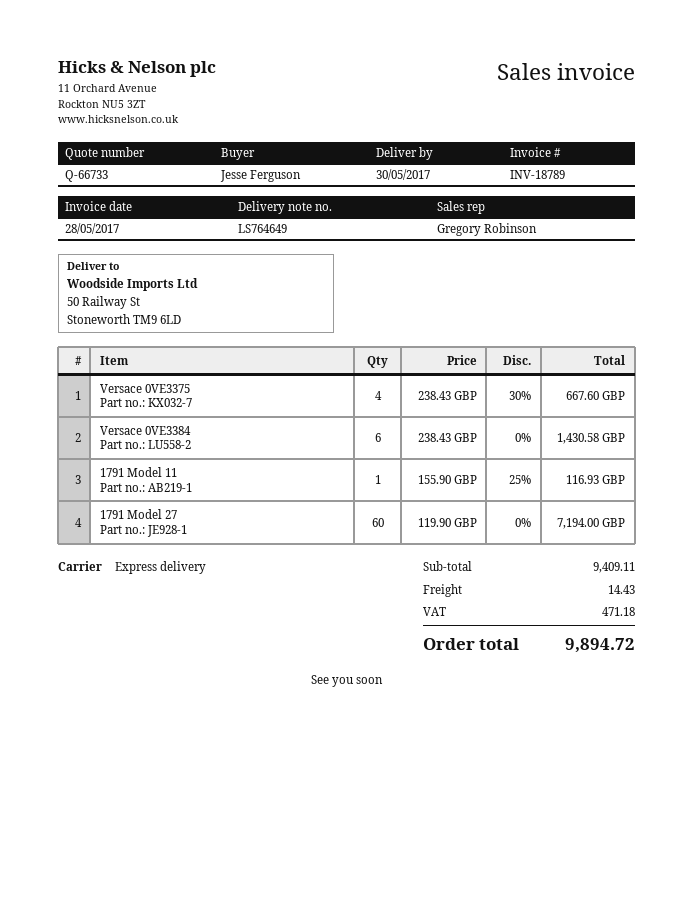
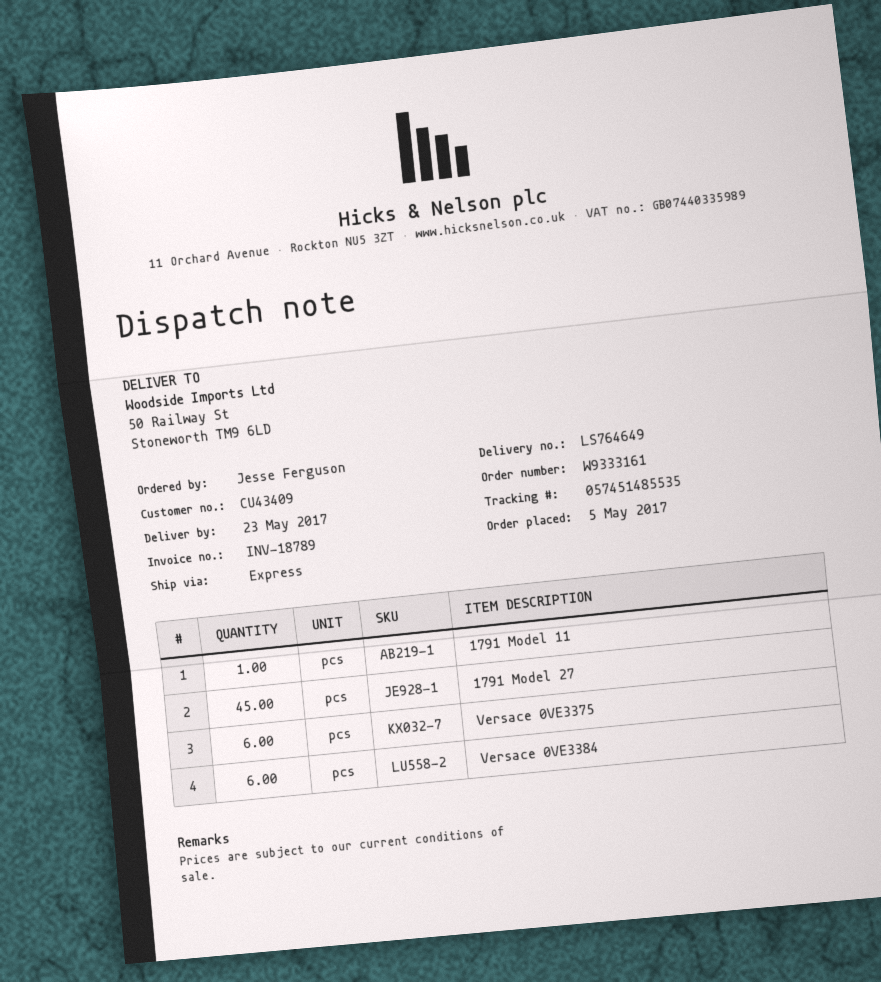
delivery date: 2017-05-30 -> 2017-05-23
Versace 0VE3375: 4 -> 6
1791 Model 27: 60 -> 45

